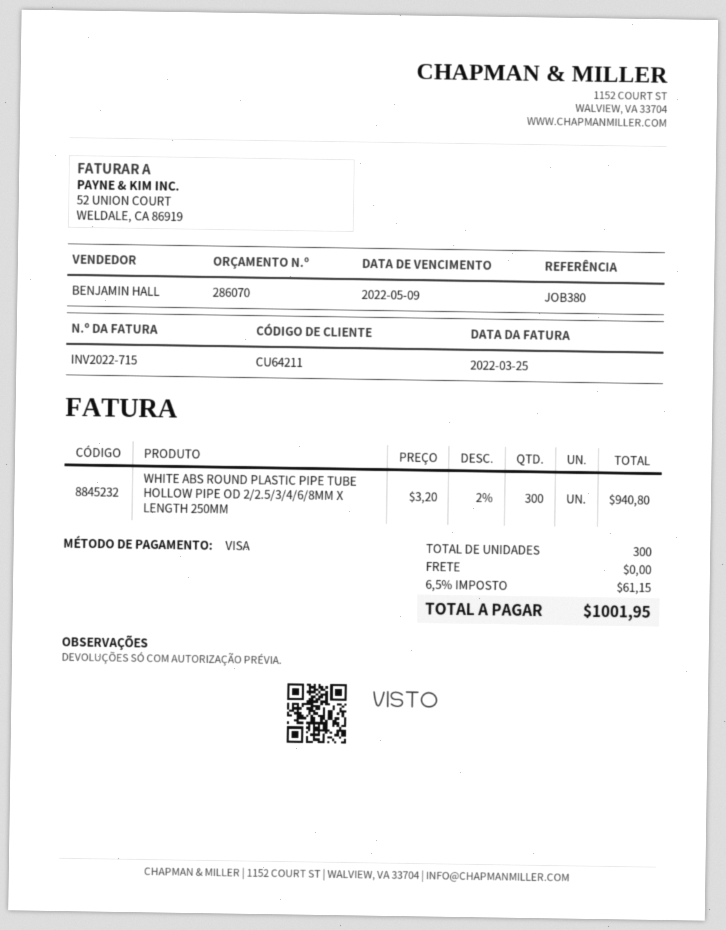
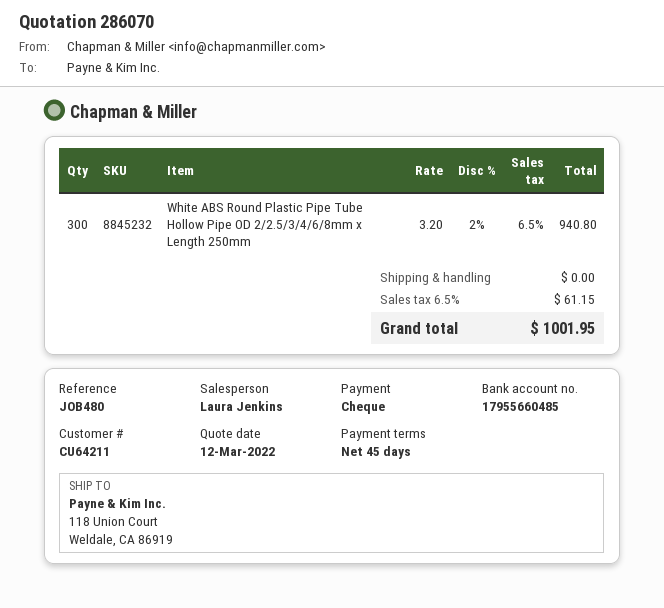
reference: JOB380 -> JOB480
sales rep: BENJAMIN HALL -> Laura Jenkins
payment method: Visa -> cheque

